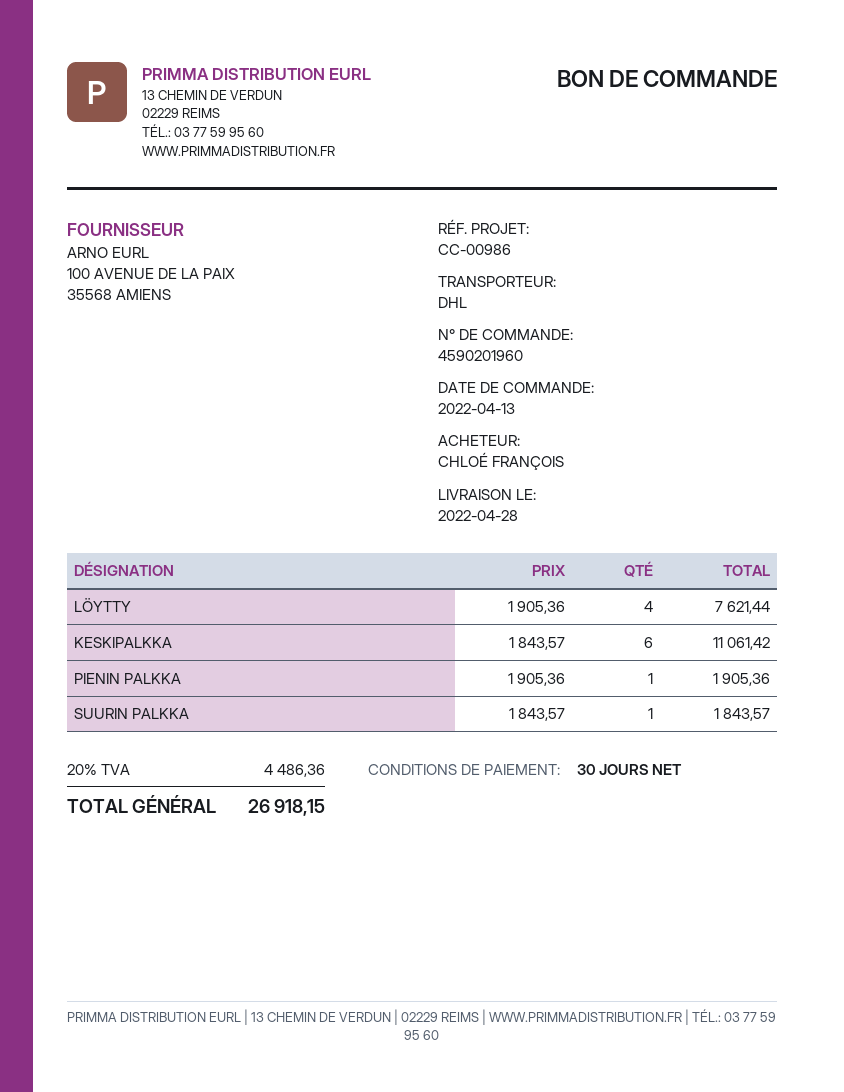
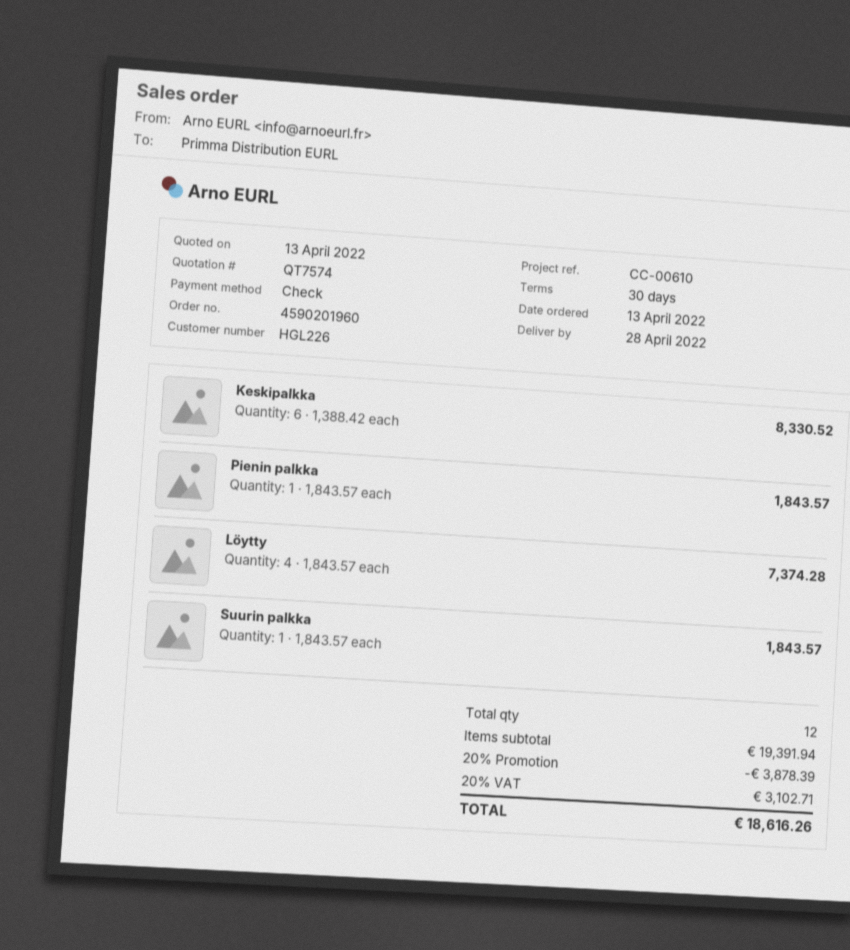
reference: CC-00986 -> CC-00610
LÖYTTY: 4 x 1905.36 = 7621.44 -> 4 x 1843.57 = 7374.28
KESKIPALKKA: 6 x 1843.57 = 11061.42 -> 6 x 1388.42 = 8330.52
PIENIN PALKKA: 1 x 1905.36 = 1905.36 -> 1 x 1843.57 = 1843.57
discount: none -> 20% = 3878.39
tax: 20% = 4486.36 -> 20% = 3102.71
total: 26918.15 -> 18616.26

